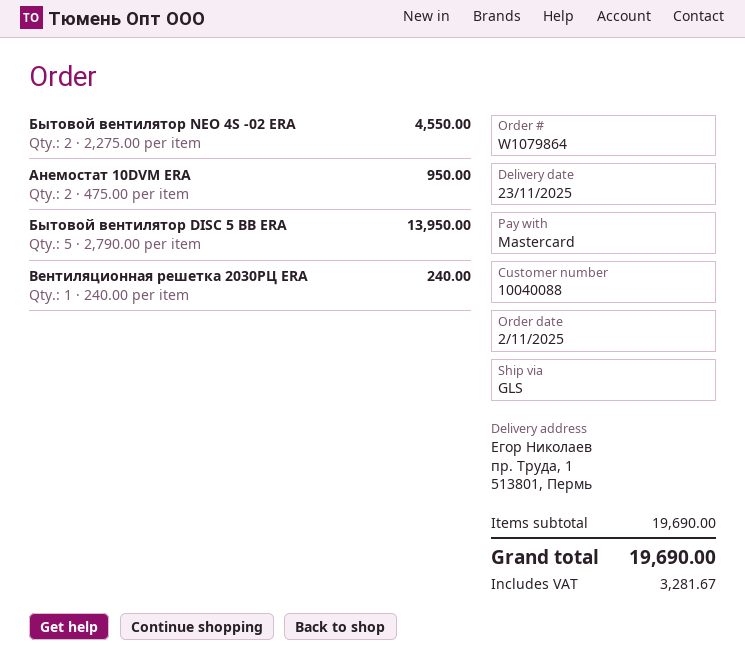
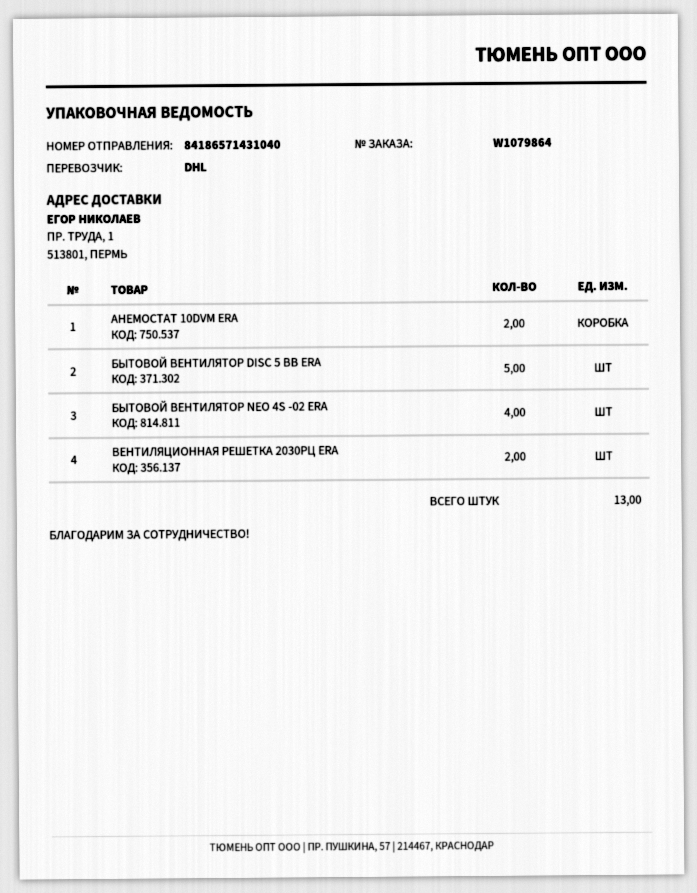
shipping method: GLS -> DHL
Бытовой вентилятор NEO 4S -02 ERA: 2 -> 4
Вентиляционная решетка 2030РЦ ERA: 1 -> 2

